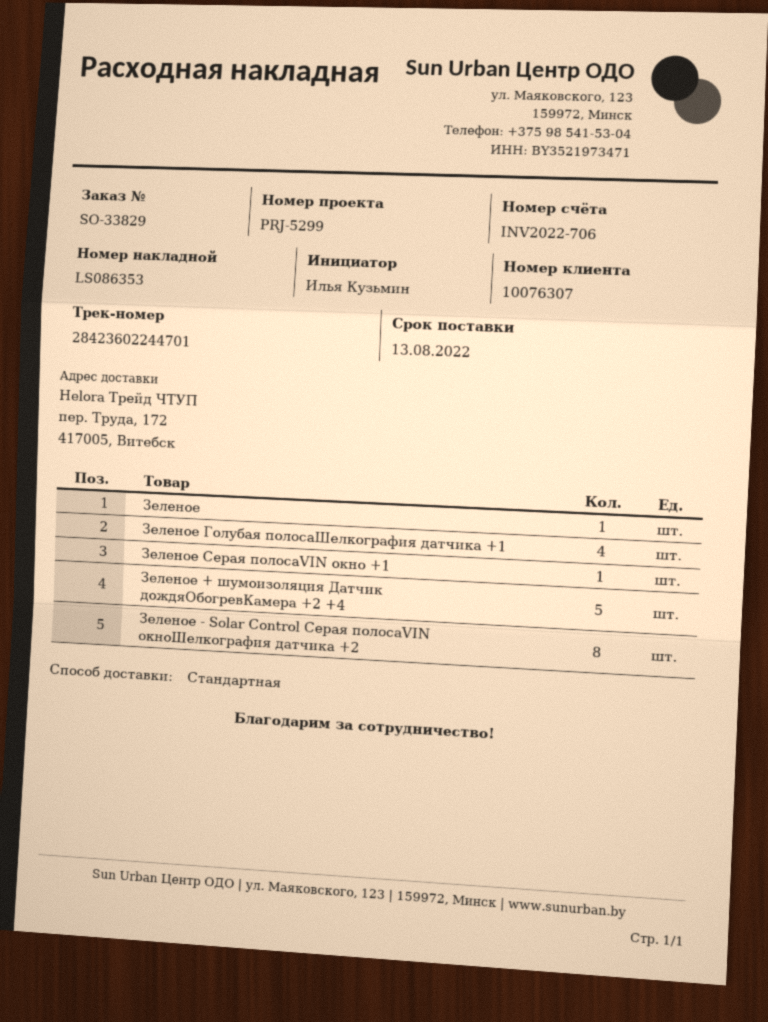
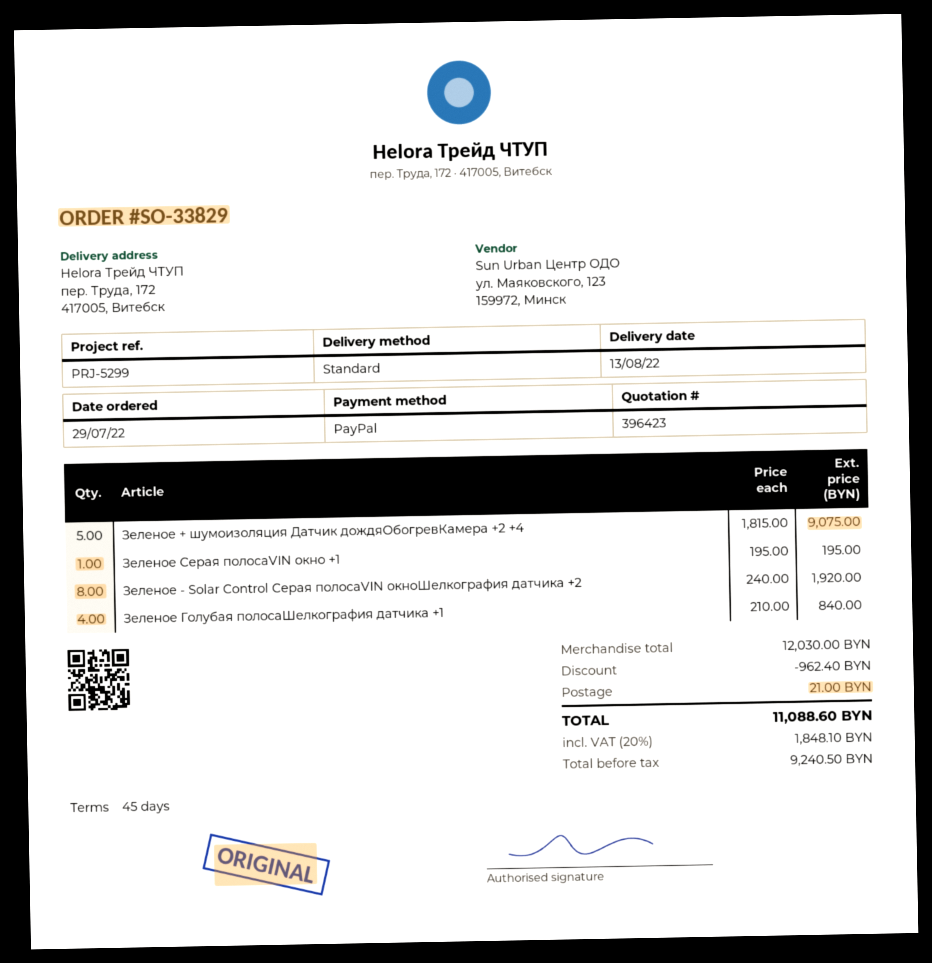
Зеленое: 1 -> none

